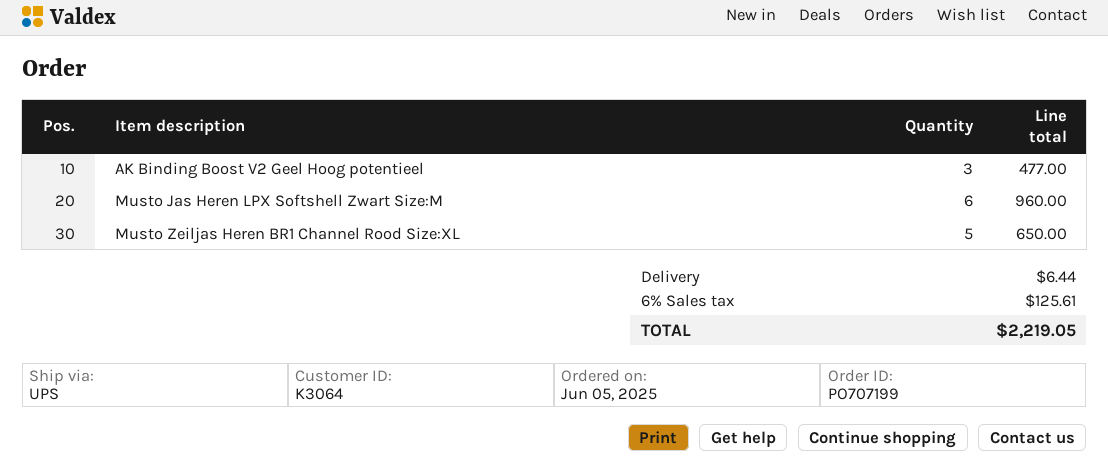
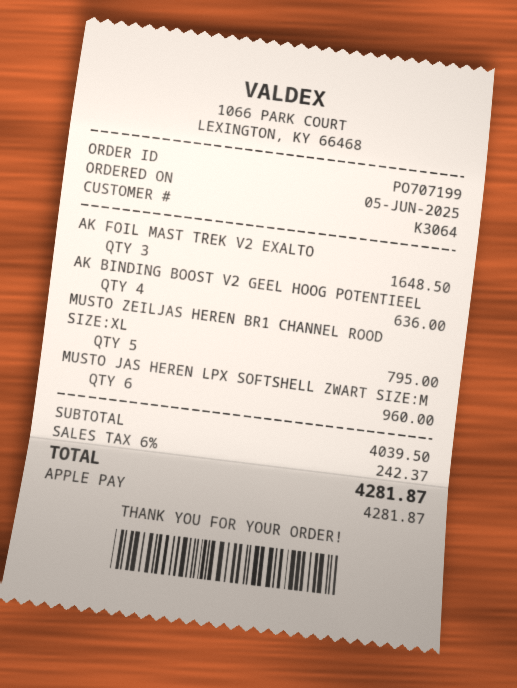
AK Binding Boost V2 Geel Hoog potentieel: 3 for 477.00 -> 4 for 636.00
Musto Zeiljas Heren BR1 Channel Rood Size:XL: 5 for 650.00 -> 5 for 795.00
AK FOIL MAST TREK V2 EXALTO: none -> 3 for 1648.50
shipping: 6.44 -> none
tax: 6% = 125.61 -> 6% = 242.37
total: 2219.05 -> 4281.87

